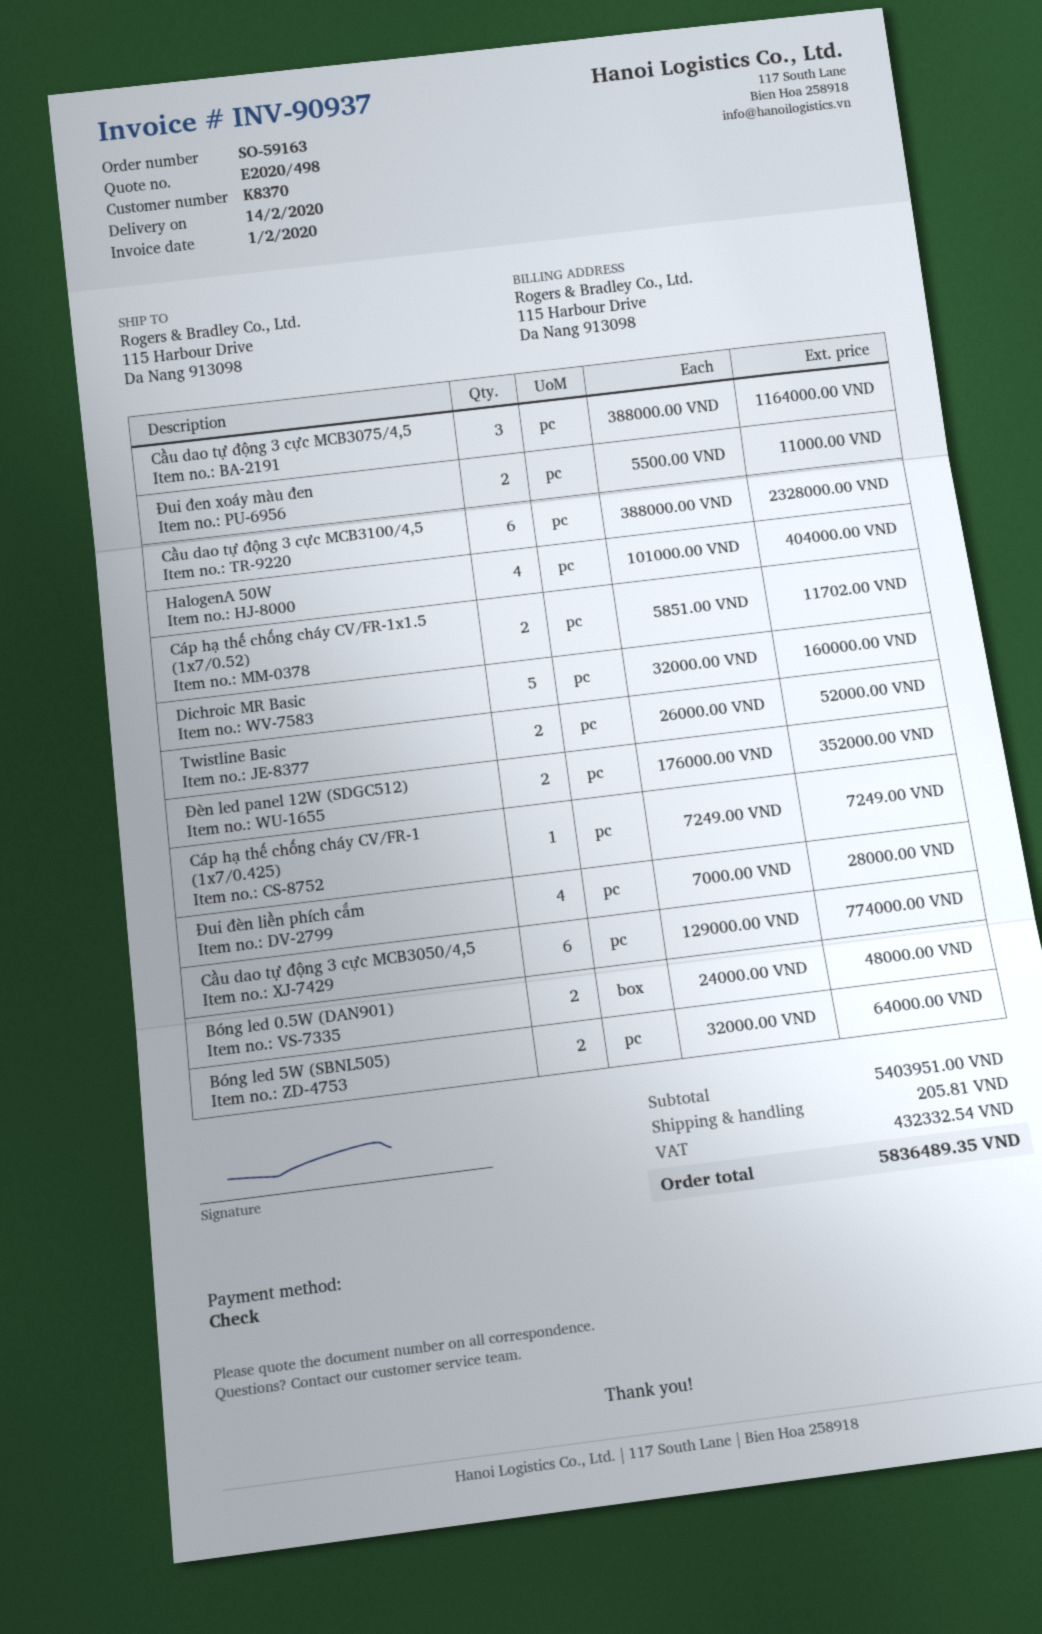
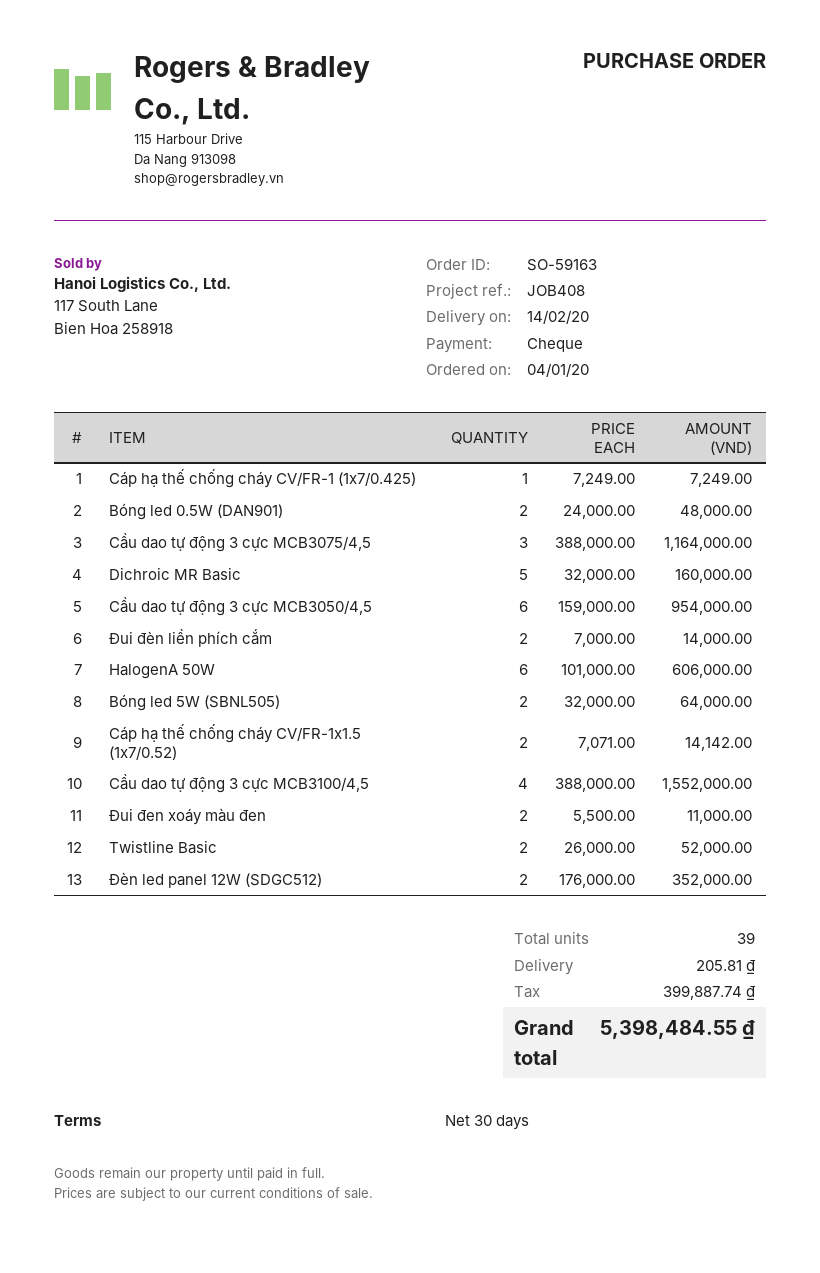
Cầu dao tự động 3 cực MCB3100/4,5: 6 x 388000.00 = 2328000.00 -> 4 x 388000.00 = 1552000.00
HalogenA 50W: 4 x 101000.00 = 404000.00 -> 6 x 101000.00 = 606000.00
Cáp hạ thế chống cháy CV/FR-1x1.5 (1x7/0.52): 2 x 5851.00 = 11702.00 -> 2 x 7071.00 = 14142.00
Đui đèn liền phích cắm: 4 x 7000.00 = 28000.00 -> 2 x 7000.00 = 14000.00
Cầu dao tự động 3 cực MCB3050/4,5: 6 x 129000.00 = 774000.00 -> 6 x 159000.00 = 954000.00
tax: 432332.54 -> 399887.74
total: 5836489.35 -> 5398484.55

